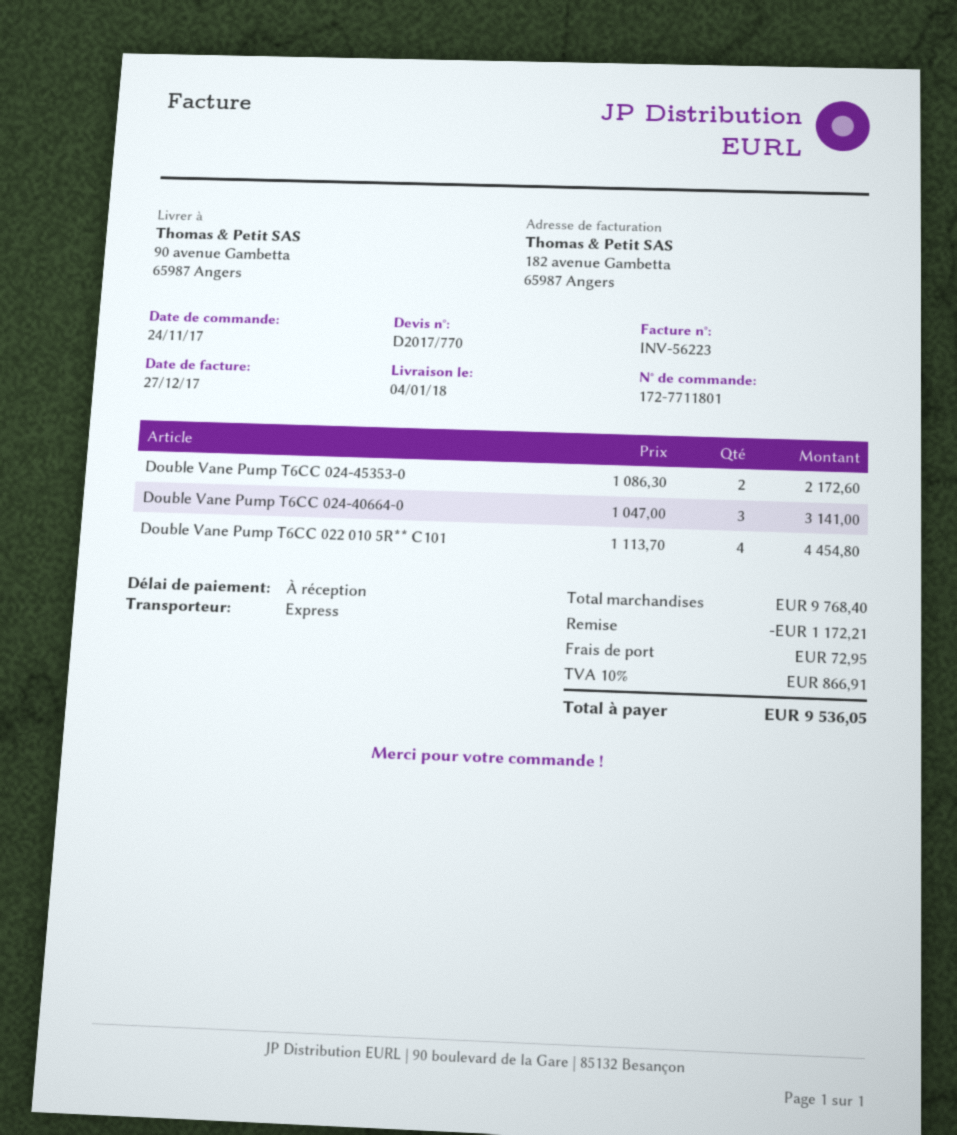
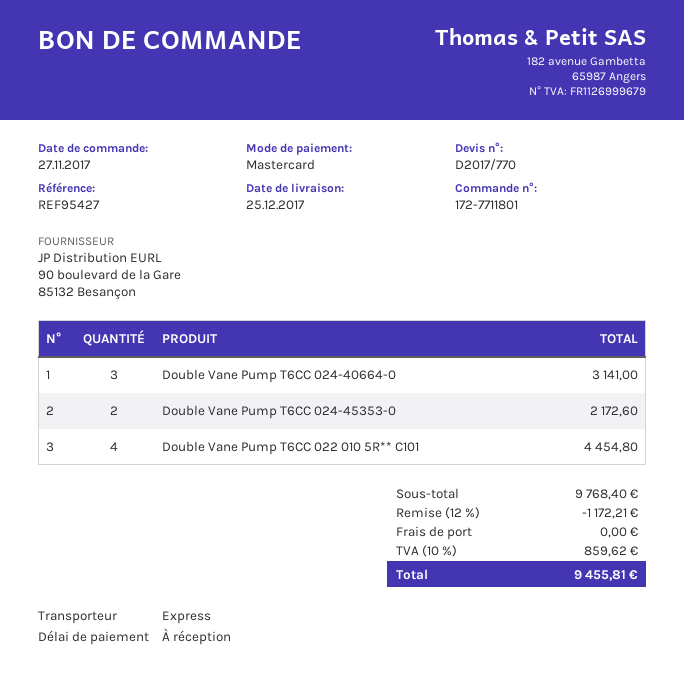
order date: 2017-11-24 -> 2017-11-27
delivery date: 2018-01-04 -> 2017-12-25
shipping: 72.95 -> 0.00
tax: 10% = 866.91 -> 10% = 859.62
total: 9536.05 -> 9455.81

